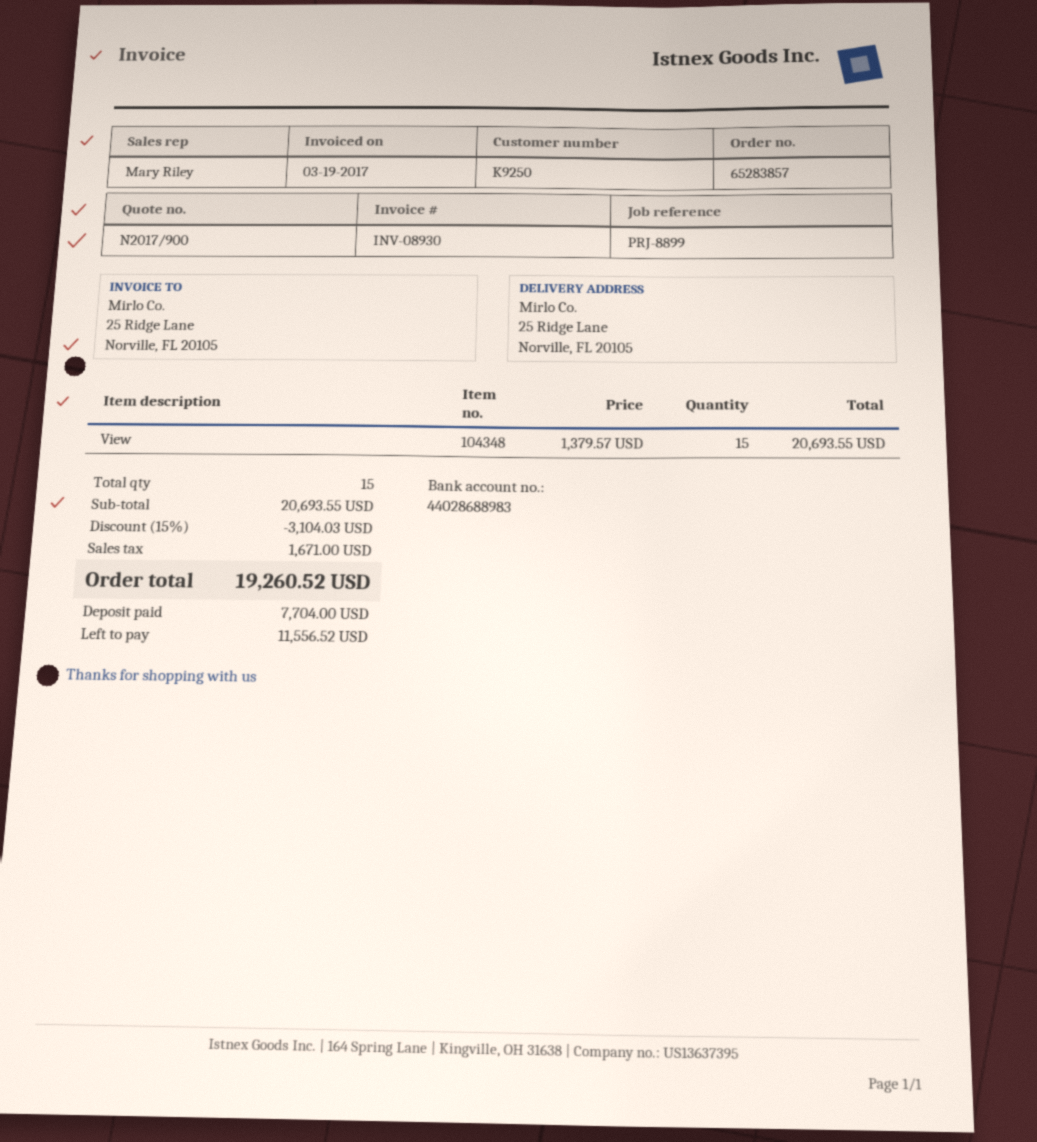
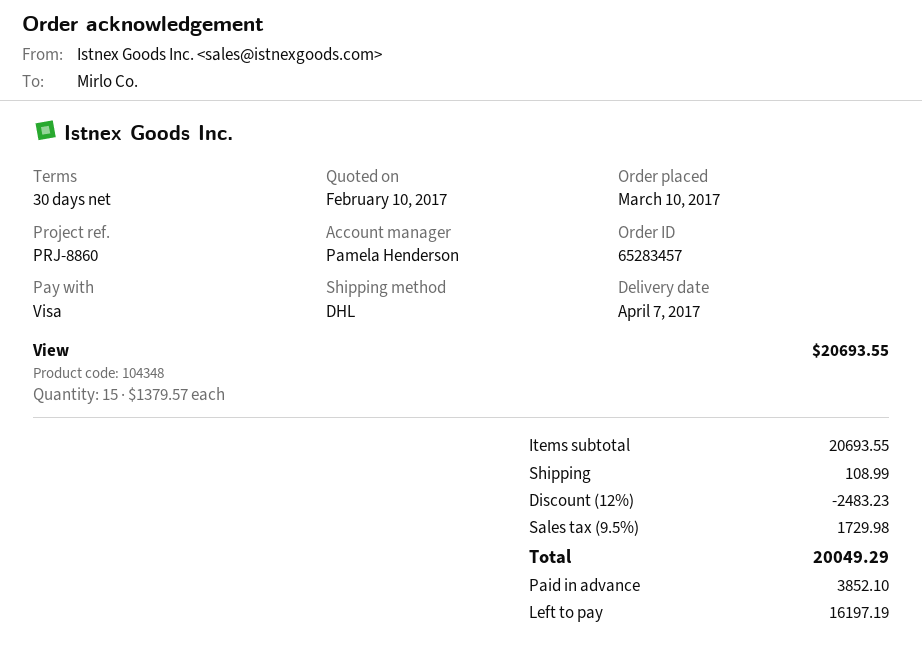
order number: 65283857 -> 65283457
reference: PRJ-8899 -> PRJ-8860
sales rep: Mary Riley -> Pamela Henderson
discount: 15% = 3104.03 -> 12% = 2483.23
shipping: none -> 108.99
tax: 1671.00 -> 1729.98
total: 19260.52 -> 20049.29
deposit: 7704.00 -> 3852.10
balance: 11556.52 -> 16197.19

